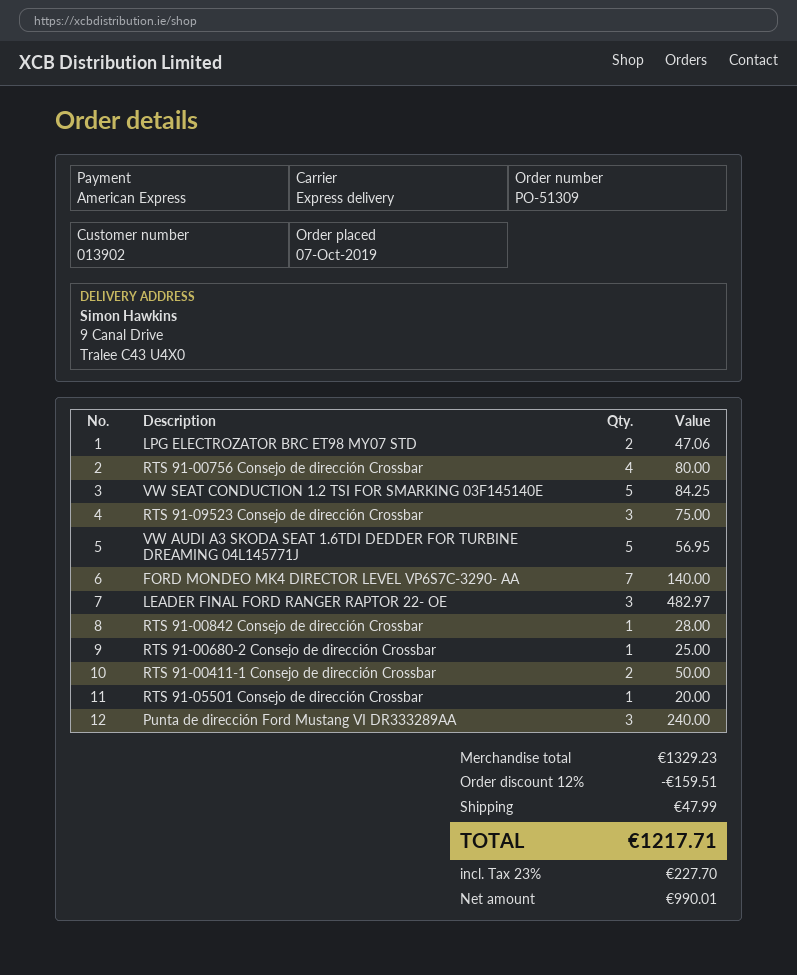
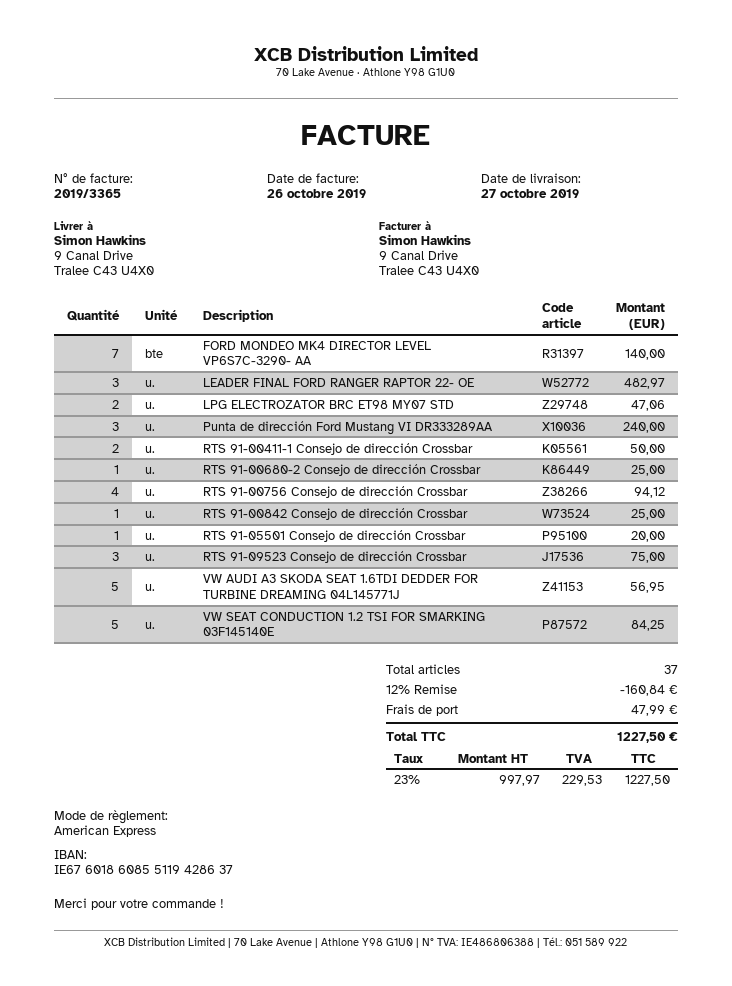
RTS 91-00756 Consejo de dirección Crossbar: 4 for 80.00 -> 4 for 94.12
RTS 91-00842 Consejo de dirección Crossbar: 1 for 28.00 -> 1 for 25.00
discount: 12% = 159.51 -> 12% = 160.84
net: 990.01 -> 997.97
tax: 23% = 227.70 -> 23% = 229.53
total: 1217.71 -> 1227.50

